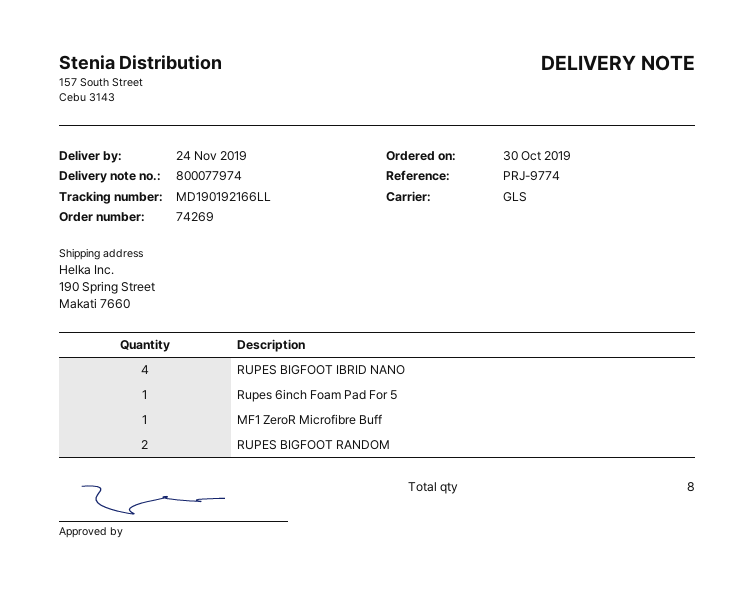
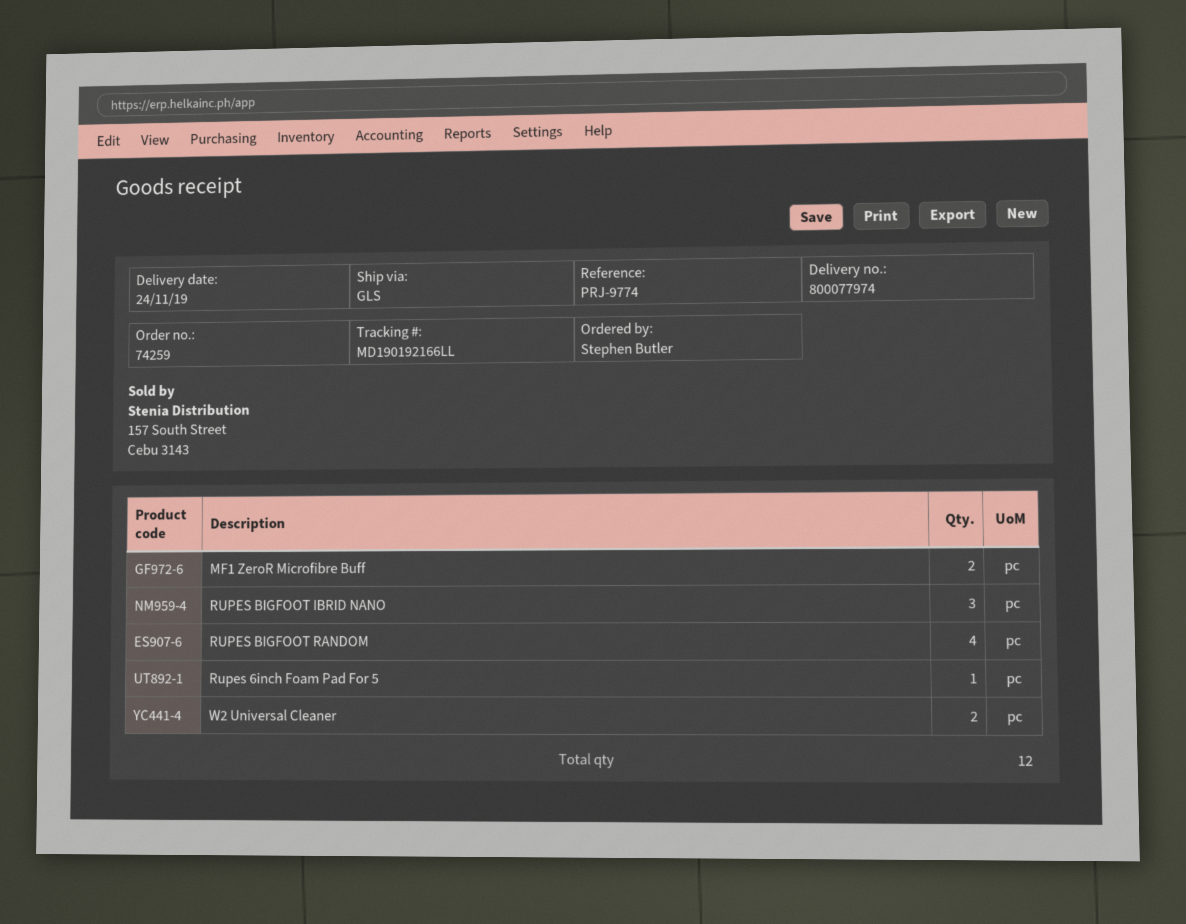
order number: 74269 -> 74259
RUPES BIGFOOT IBRID NANO: 4 -> 3
MF1 ZeroR Microfibre Buff: 1 -> 2
RUPES BIGFOOT RANDOM: 2 -> 4
W2 Universal Cleaner: none -> 2
total quantity: 8 -> 12

